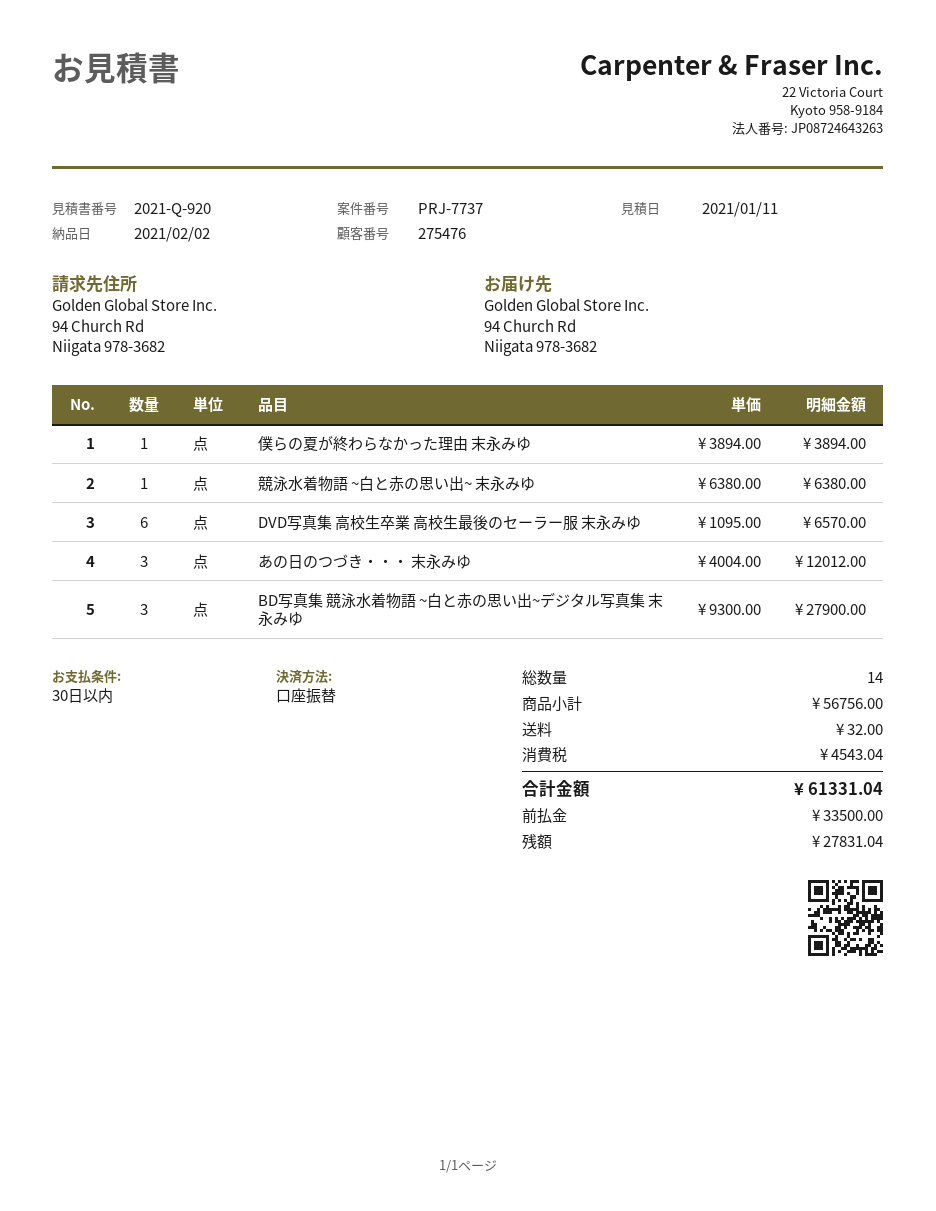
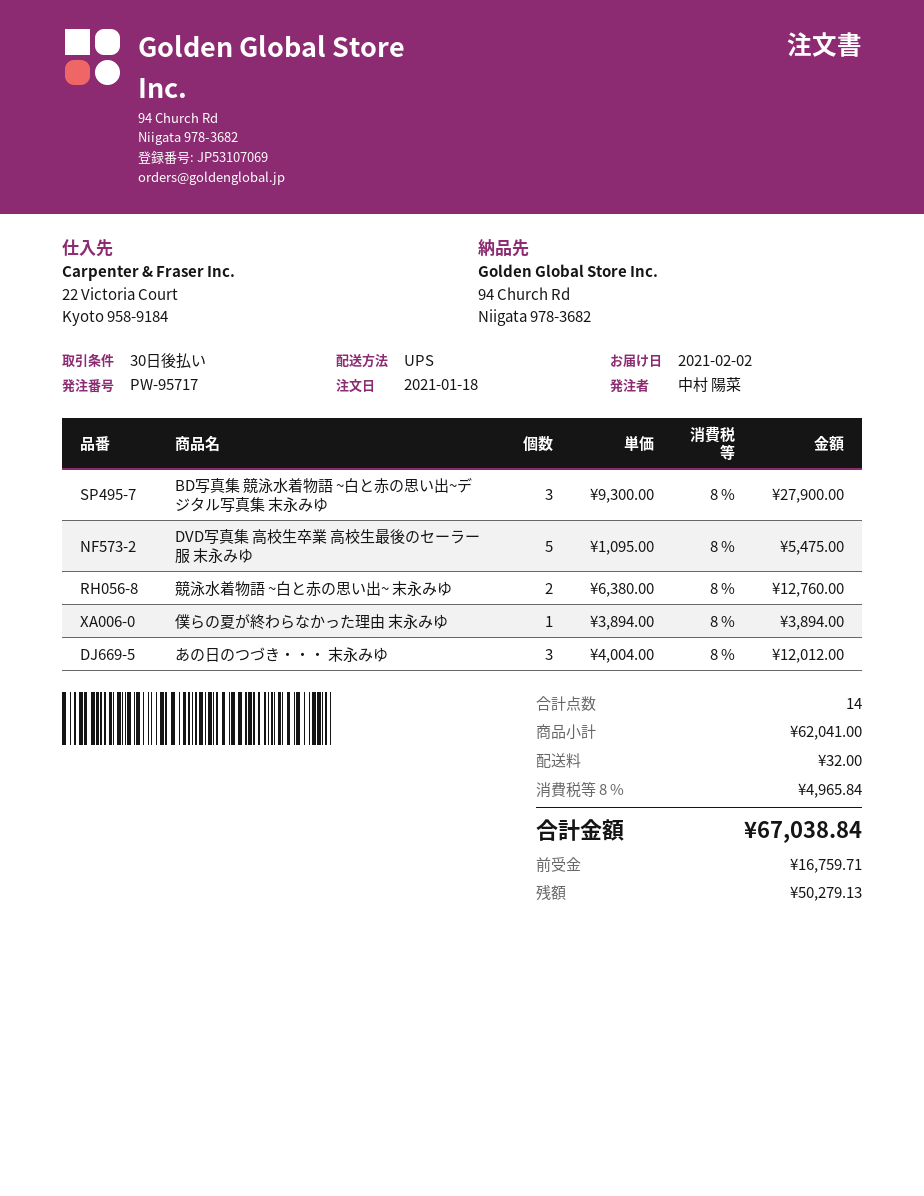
競泳水着物語 ~白と赤の思い出~ 末永みゆ: 1 x 6380.00 = 6380.00 -> 2 x 6380.00 = 12760.00
DVD写真集 高校生卒業 高校生最後のセーラー服 末永みゆ: 6 x 1095.00 = 6570.00 -> 5 x 1095.00 = 5475.00
subtotal: 56756.00 -> 62041.00
tax: 4543.04 -> 4965.84
total: 61331.04 -> 67038.84
deposit: 33500.00 -> 16759.71
balance: 27831.04 -> 50279.13

